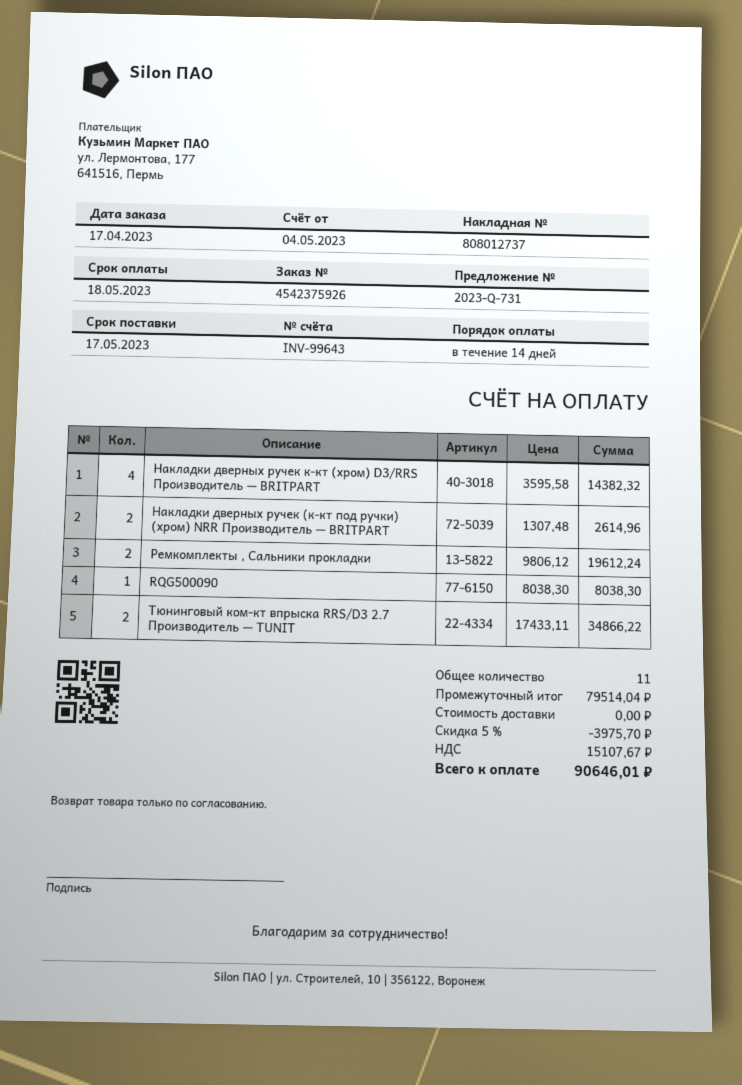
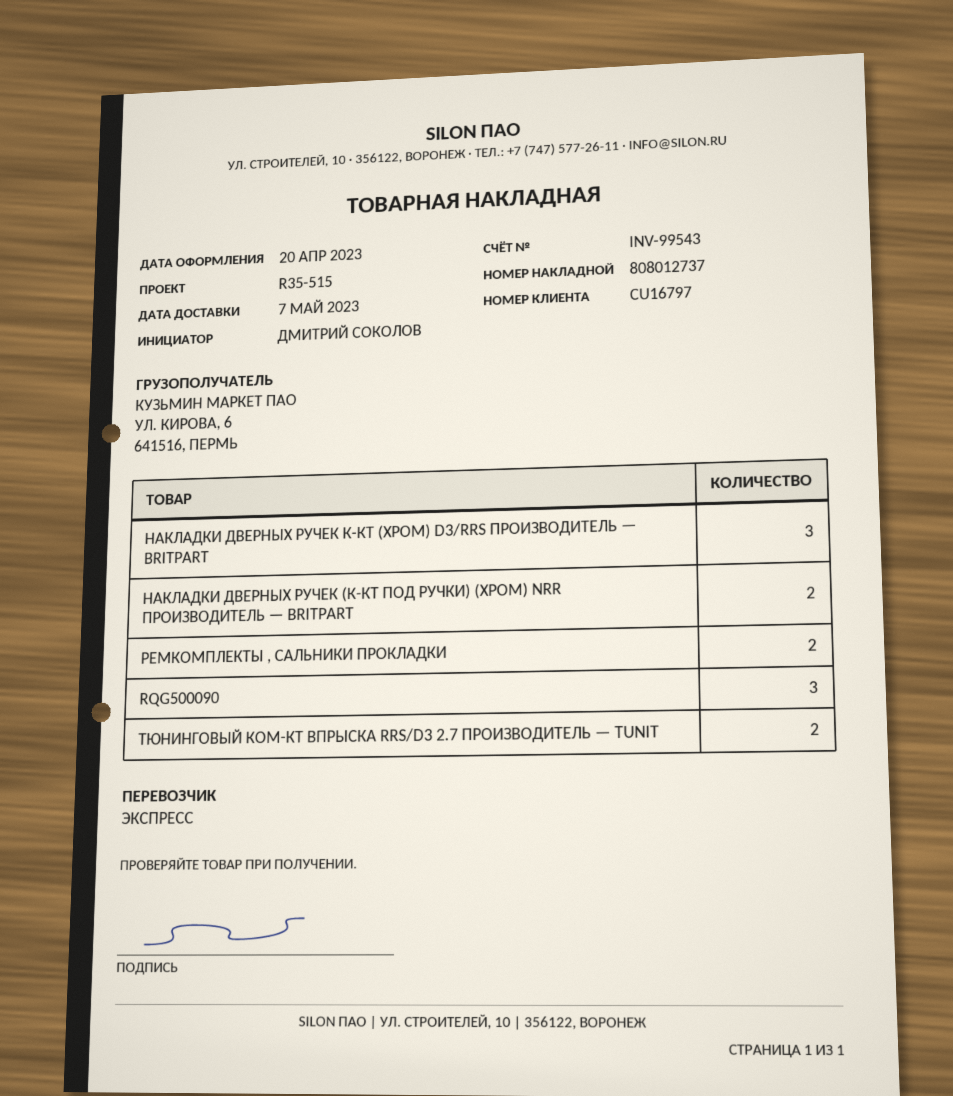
order date: 2023-04-17 -> 2023-04-20
delivery date: 2023-05-17 -> 2023-05-07
invoice number: INV-99643 -> INV-99543
Накладки дверных ручек к-кт (хром) D3/RRS Производитель — BRITPART: 4 -> 3
RQG500090: 1 -> 3

